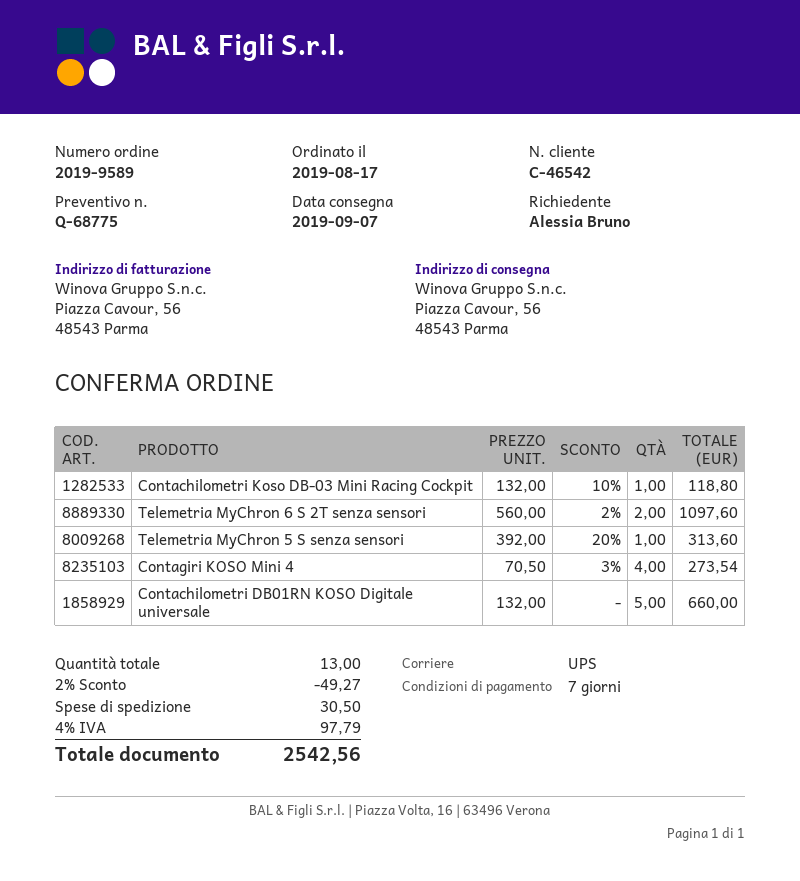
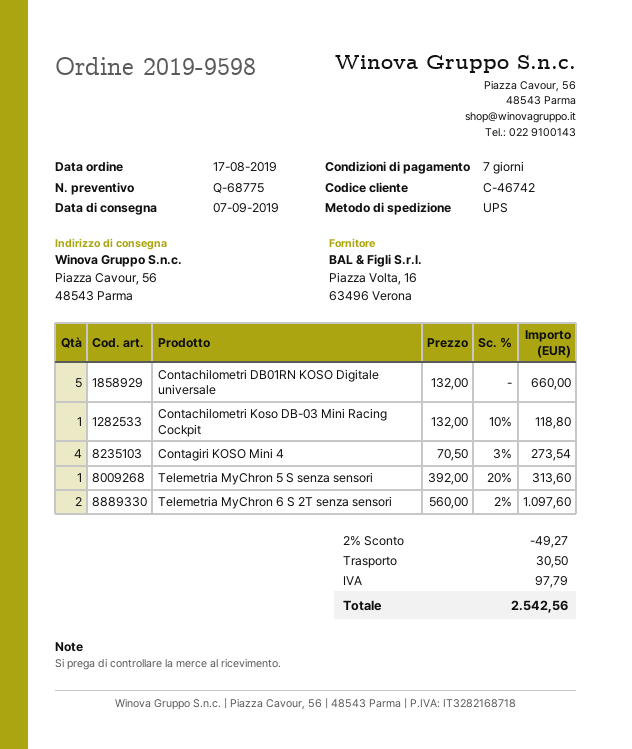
order number: 2019-9589 -> 2019-9598
customer number: C-46542 -> C-46742

